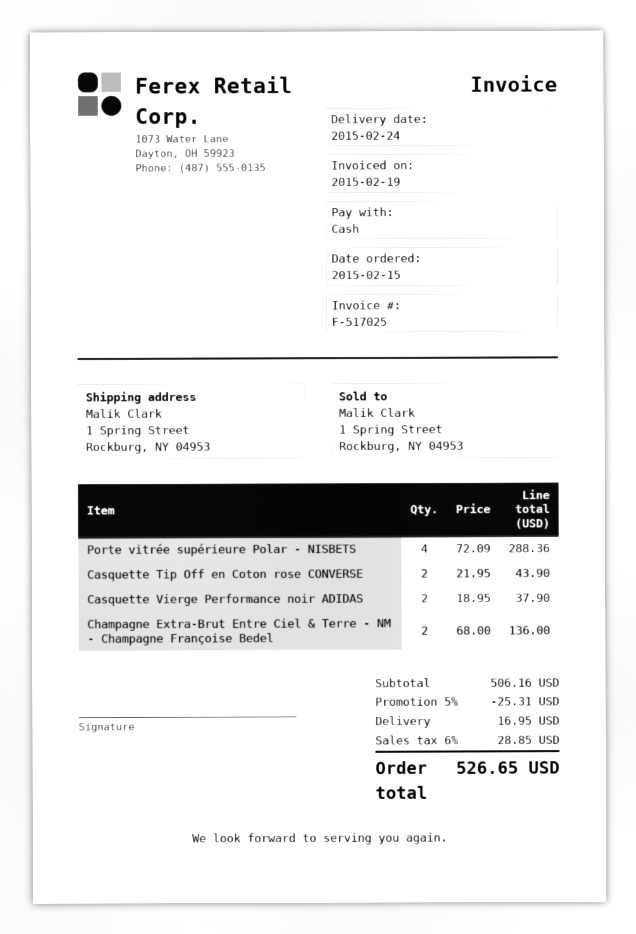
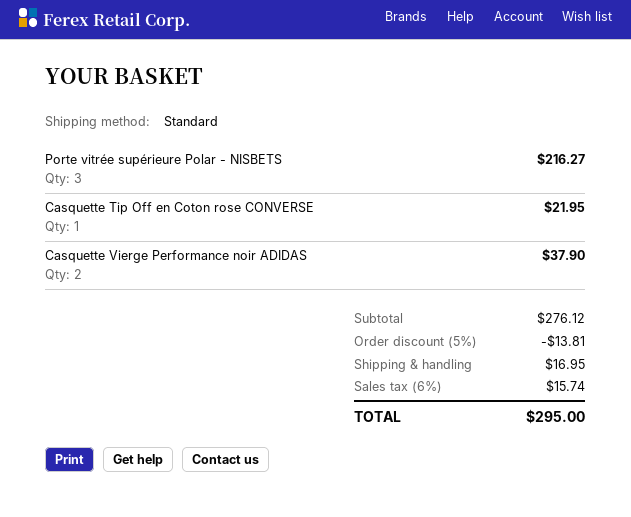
Porte vitrée supérieure Polar - NISBETS: 4 for 288.36 -> 3 for 216.27
Casquette Tip Off en Coton rose CONVERSE: 2 for 43.90 -> 1 for 21.95
Champagne Extra-Brut Entre Ciel & Terre - NM - Champagne Françoise Bedel: 2 for 136.00 -> none
subtotal: 506.16 -> 276.12
discount: 5% = 25.31 -> 5% = 13.81
tax: 6% = 28.85 -> 6% = 15.74
total: 526.65 -> 295.00

